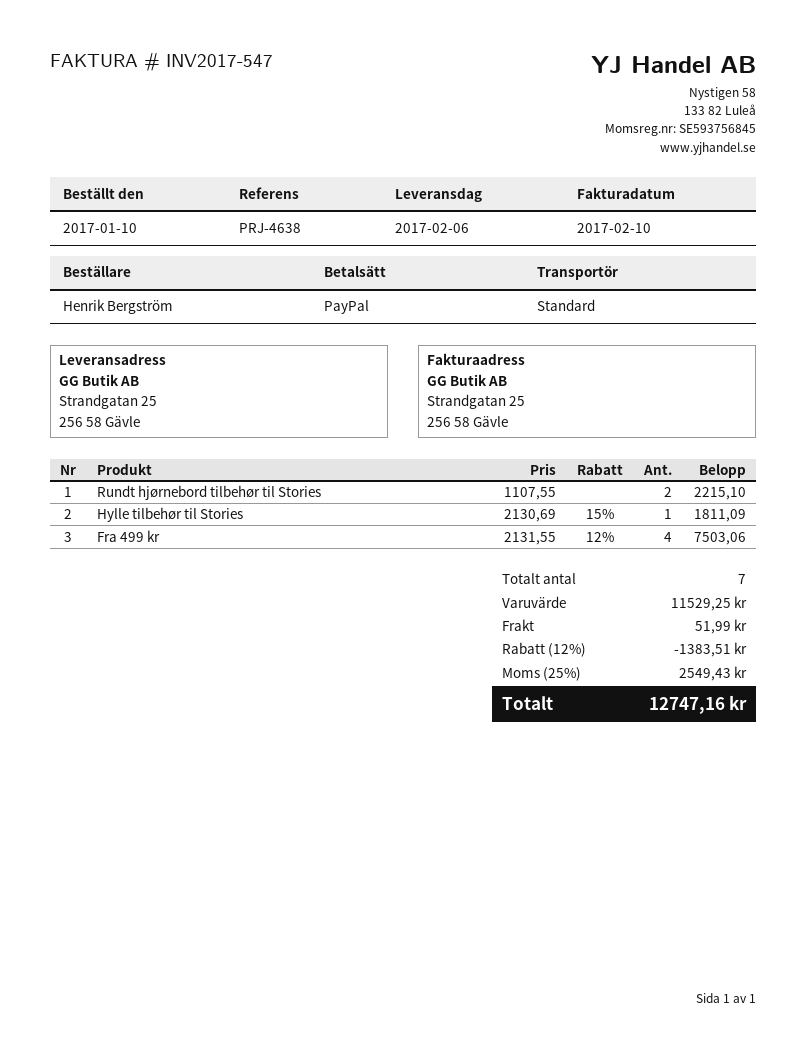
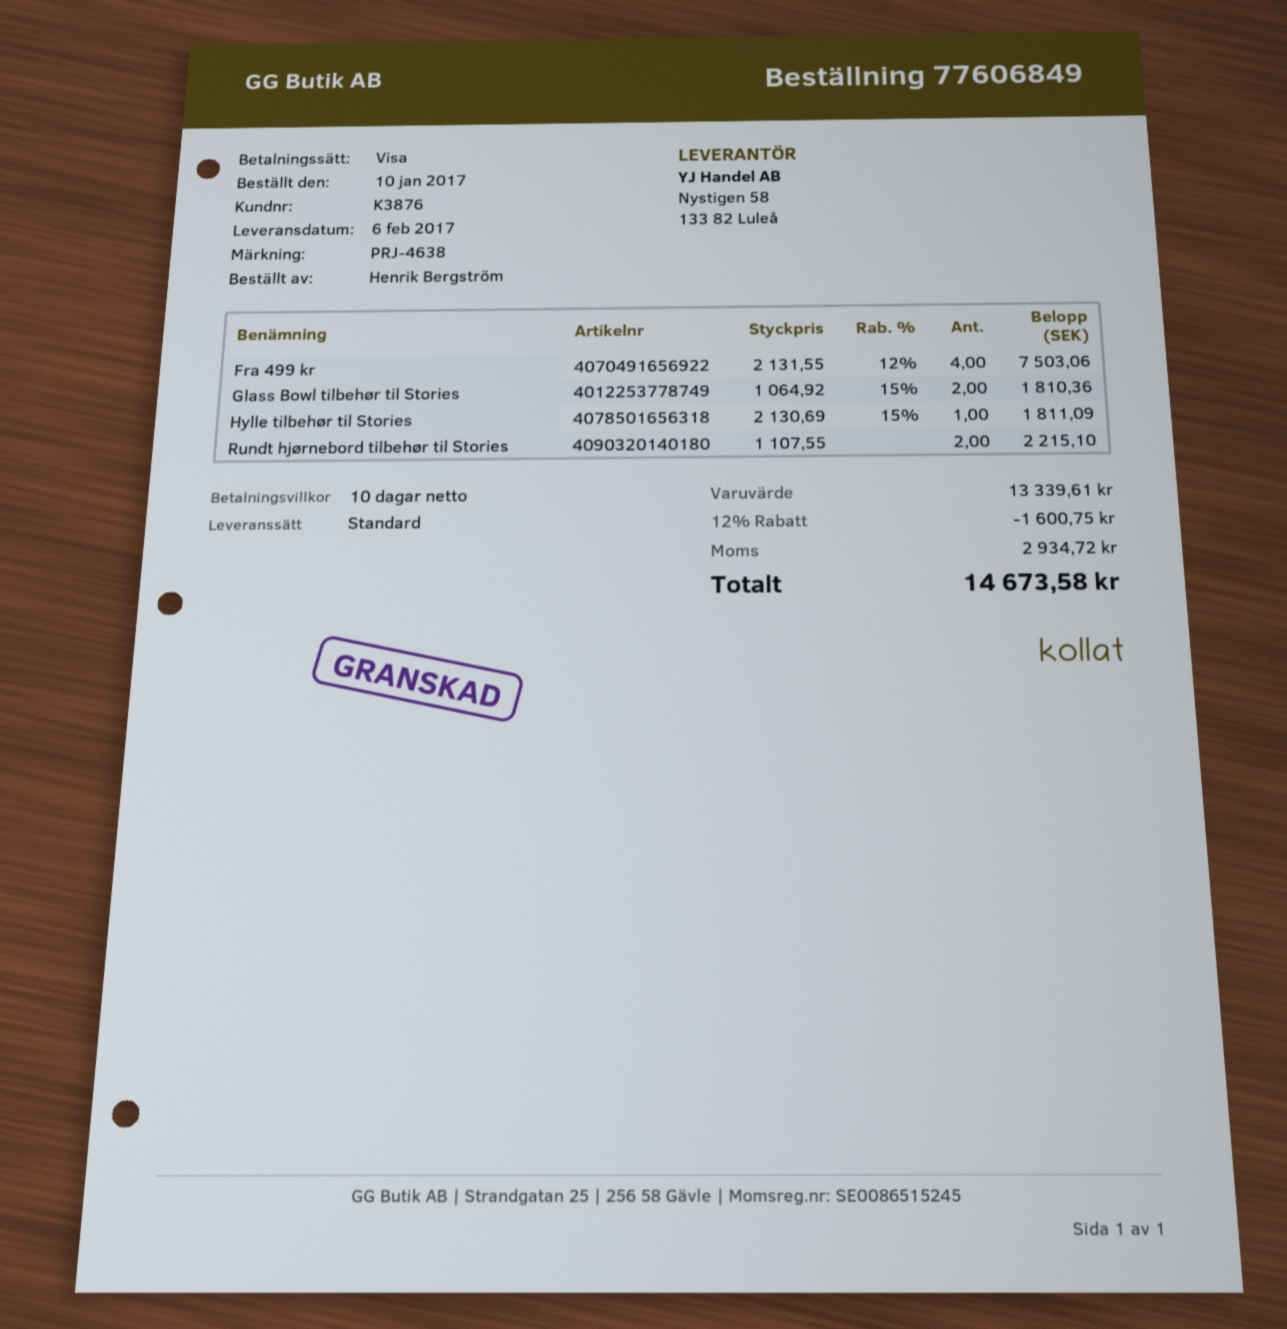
payment method: PayPal -> Visa
Glass Bowl tilbehør til Stories: none -> 2 x 1064.92 - 15% = 1810.36
subtotal: 11529.25 -> 13339.61
discount: 12% = 1383.51 -> 12% = 1600.75
shipping: 51.99 -> none
tax: 2549.43 -> 2934.72
total: 12747.16 -> 14673.58

